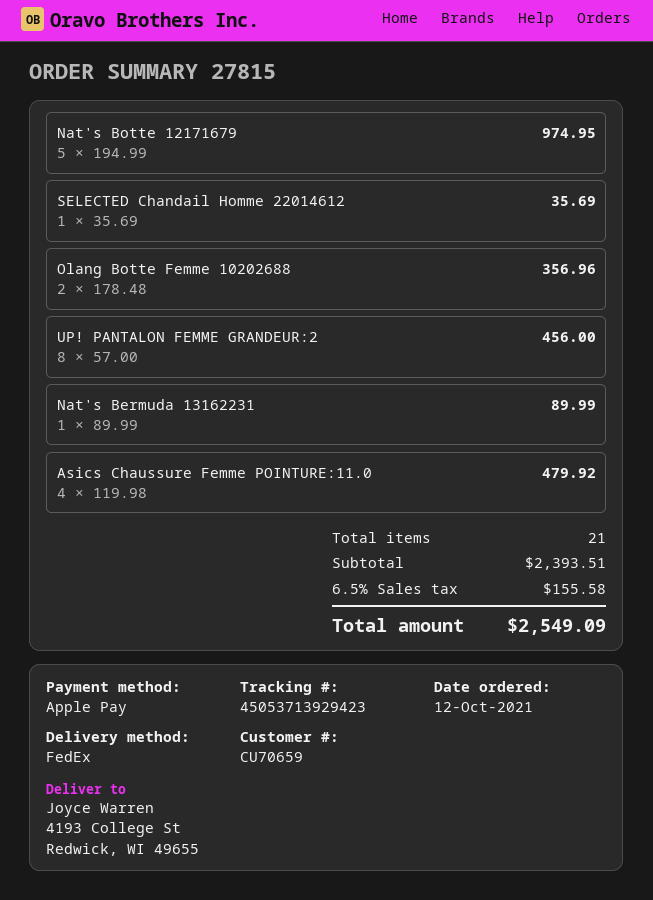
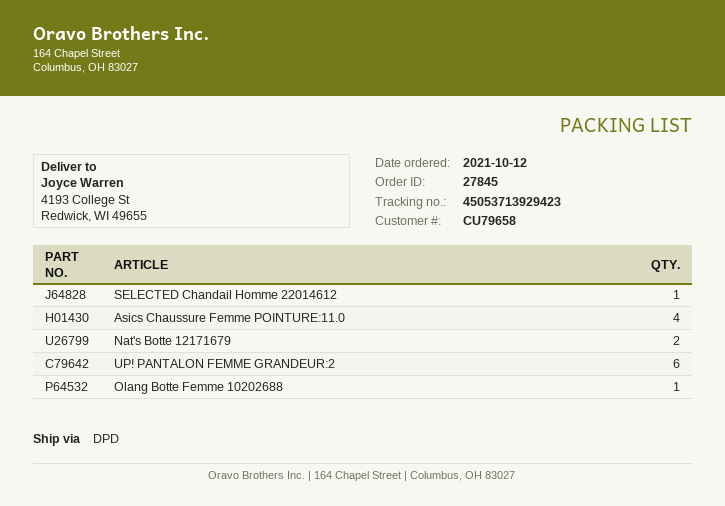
order number: 27815 -> 27845
customer number: CU70659 -> CU79658
shipping method: FedEx -> DPD
Nat's Botte 12171679: 5 -> 2
Olang Botte Femme 10202688: 2 -> 1
UP! PANTALON FEMME GRANDEUR:2: 8 -> 6
Nat's Bermuda 13162231: 1 -> none

